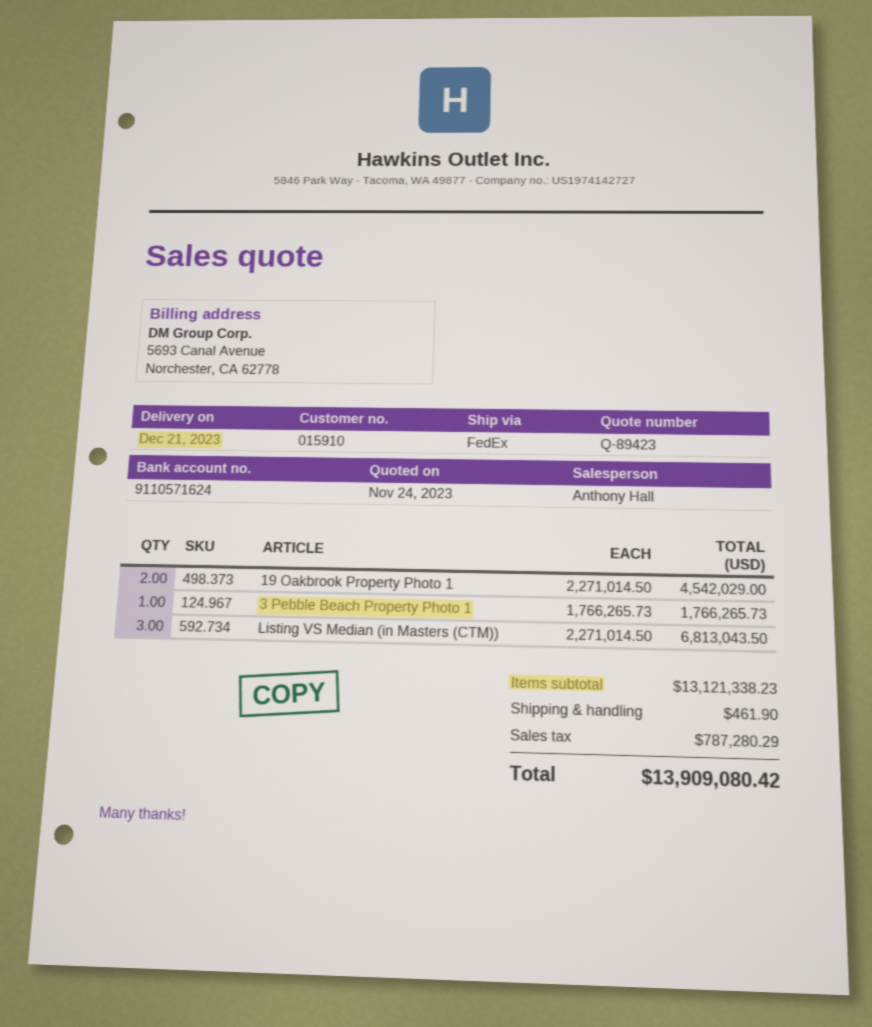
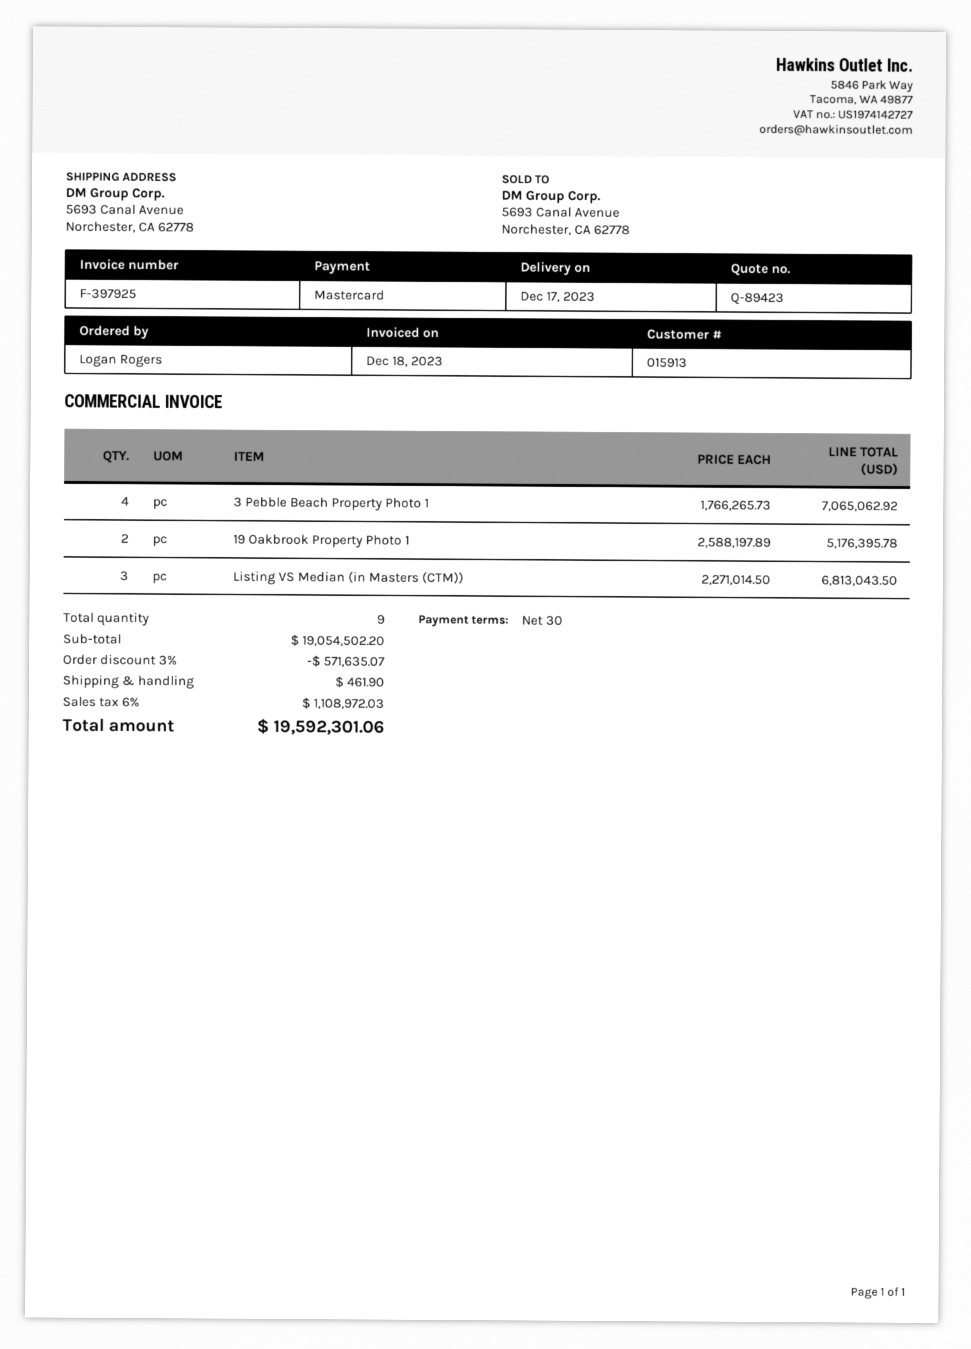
delivery date: 2023-12-21 -> 2023-12-17
customer number: 015910 -> 015913
19 Oakbrook Property Photo 1: 2 x 2271014.50 = 4542029.00 -> 2 x 2588197.89 = 5176395.78
3 Pebble Beach Property Photo 1: 1 x 1766265.73 = 1766265.73 -> 4 x 1766265.73 = 7065062.92
subtotal: 13121338.23 -> 19054502.20
discount: none -> 3% = 571635.07
tax: 787280.29 -> 1108972.03
total: 13909080.42 -> 19592301.06

